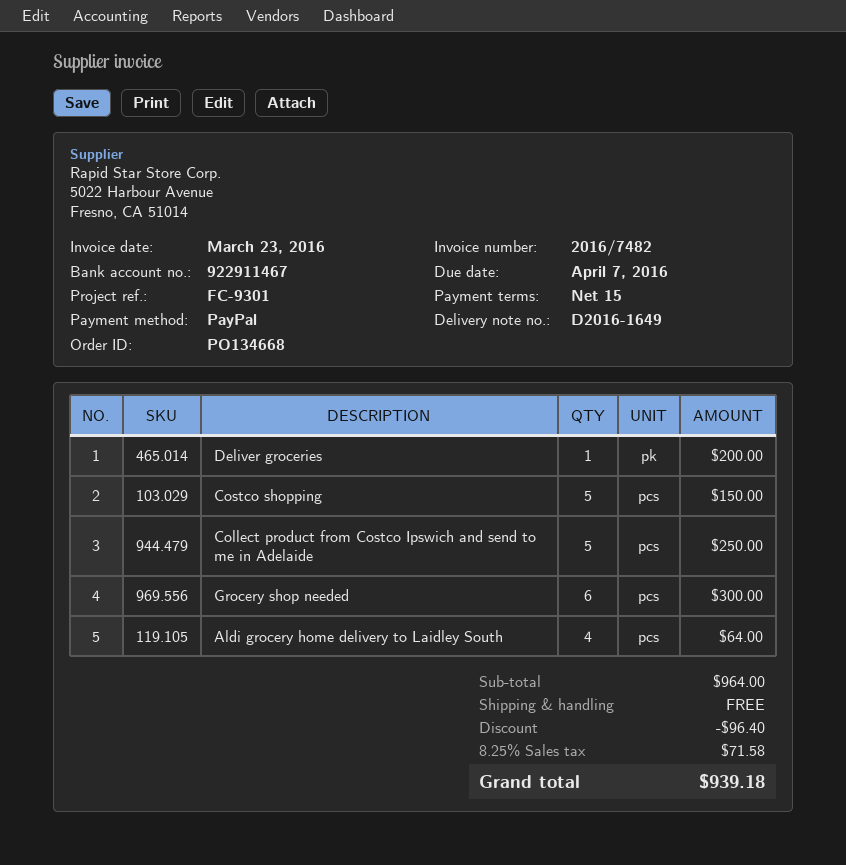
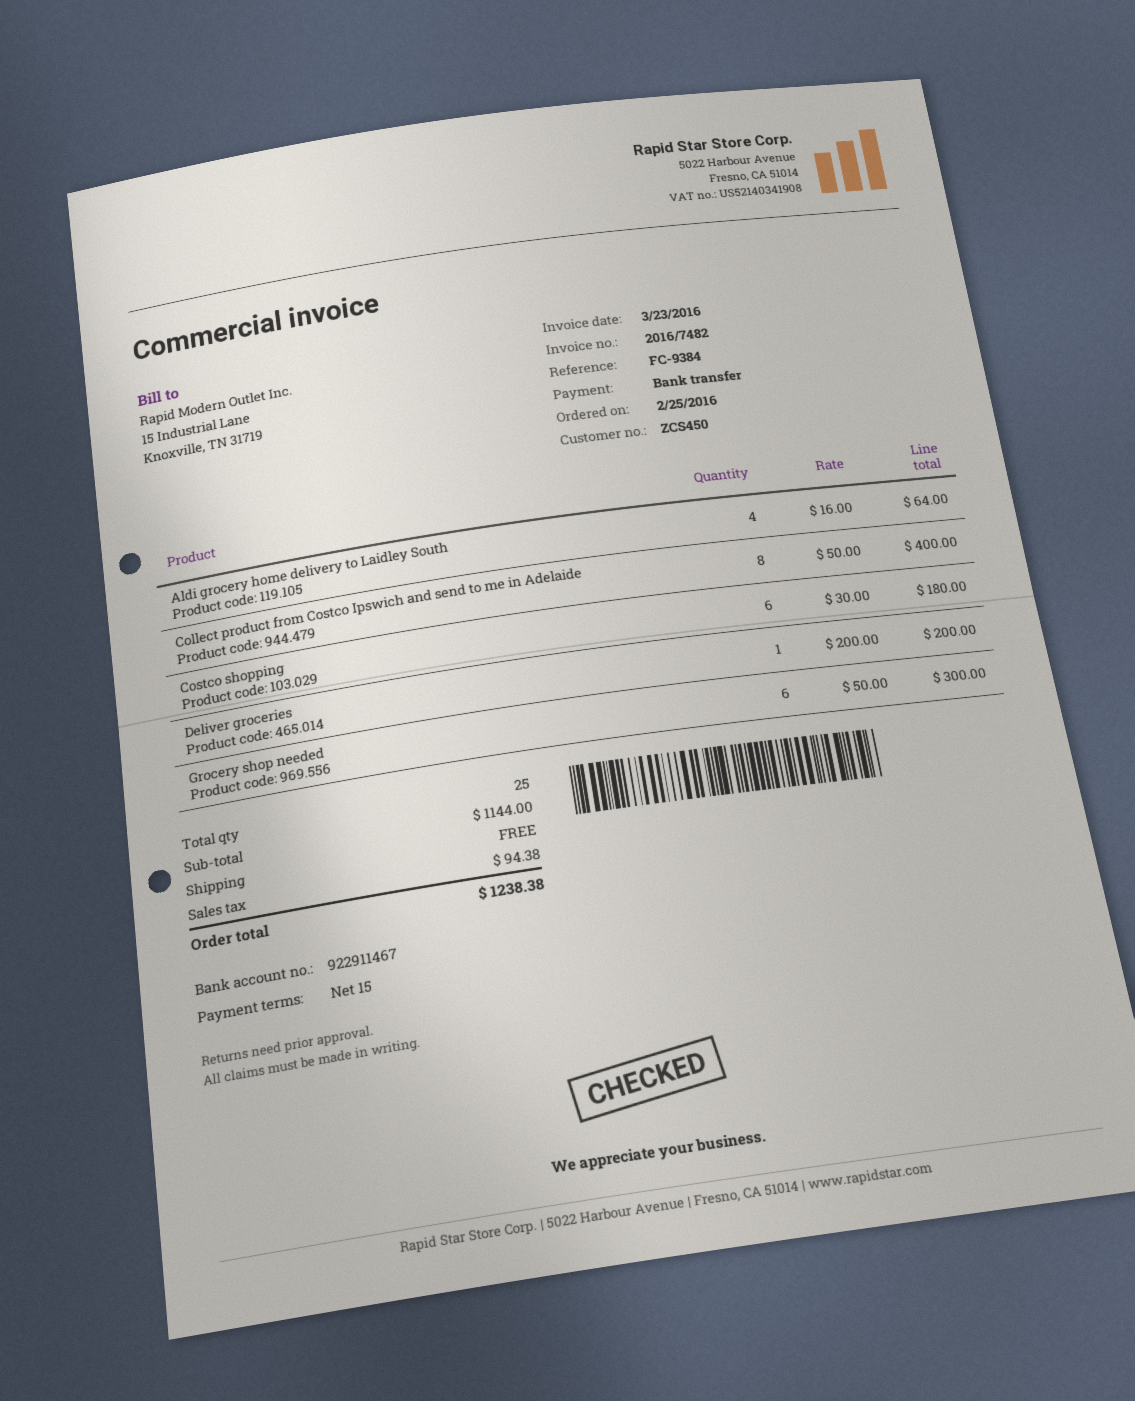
reference: FC-9301 -> FC-9384
payment method: PayPal -> bank transfer
Costco shopping: 5 for 150.00 -> 6 for 180.00
Collect product from Costco Ipswich and send to me in Adelaide: 5 for 250.00 -> 8 for 400.00
subtotal: 964.00 -> 1144.00
discount: 96.40 -> none
tax: 71.58 -> 94.38
total: 939.18 -> 1238.38

